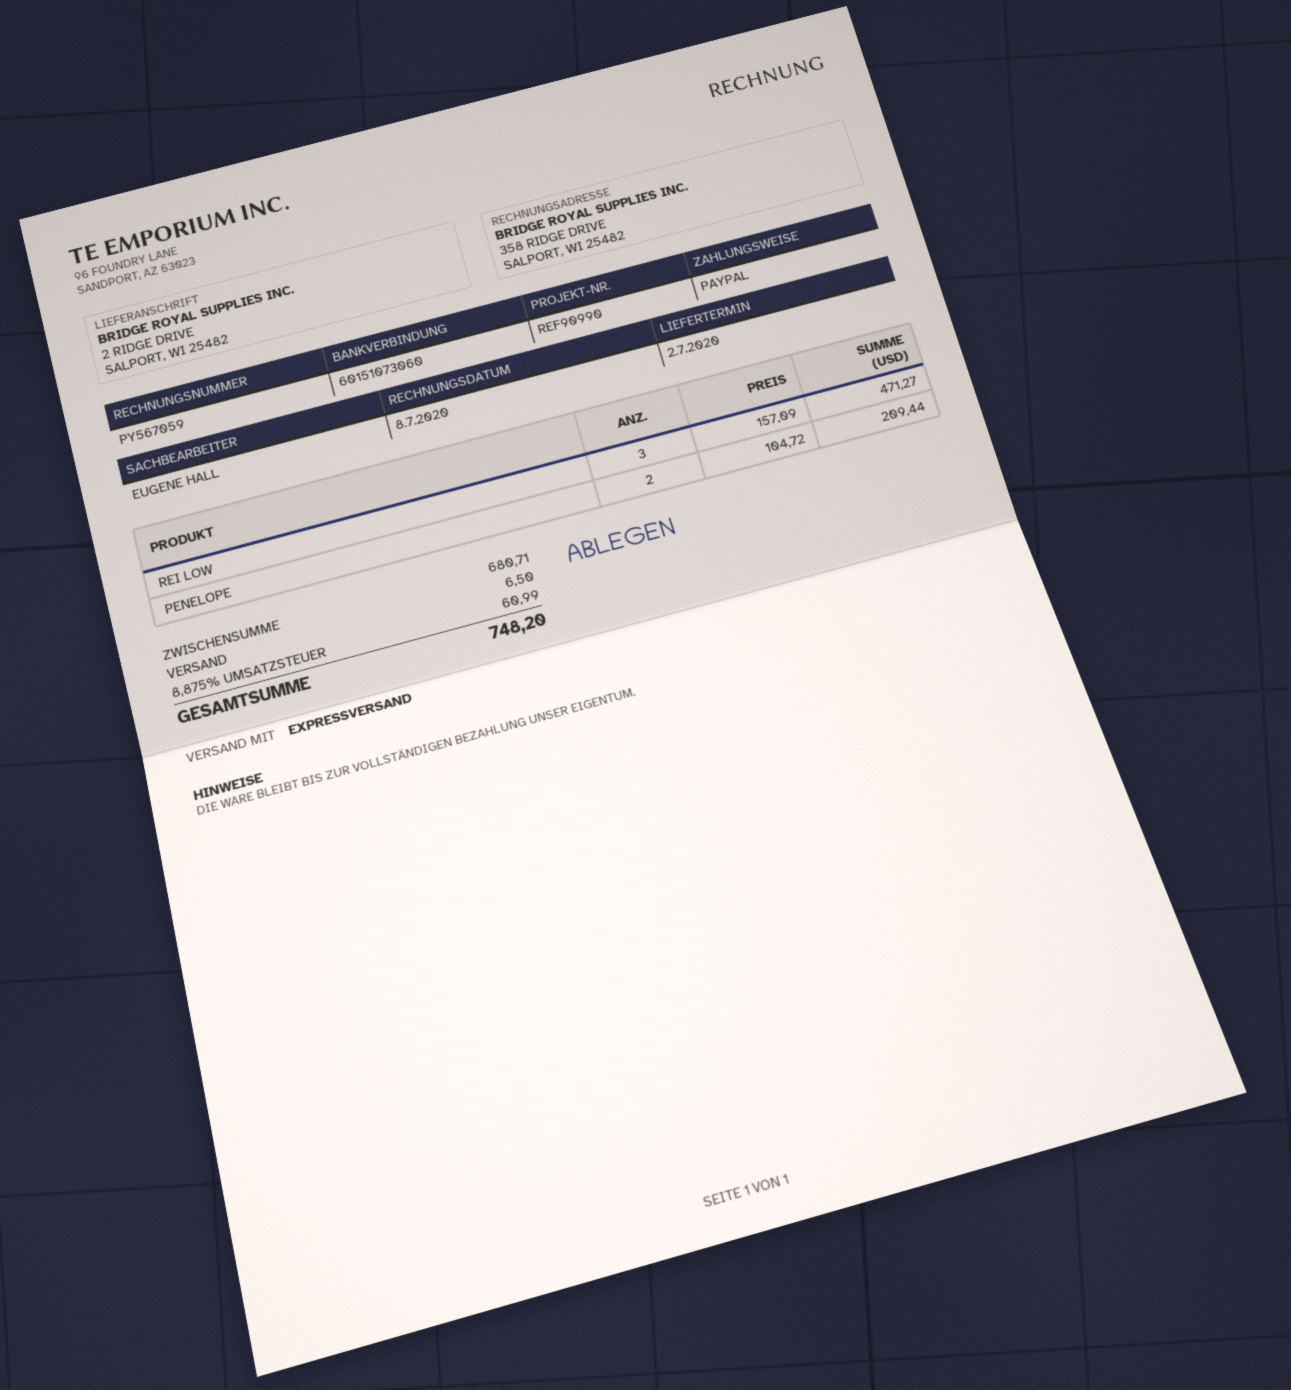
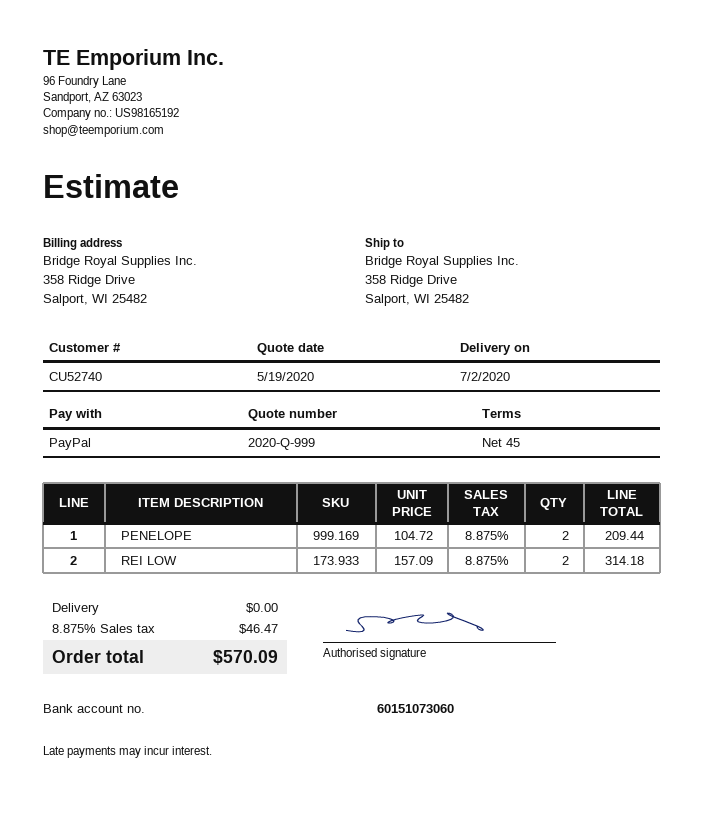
ship to: 2 RIDGE DRIVE, SALPORT, WI 25482 -> 358 Ridge Drive, Salport, WI 25482
REI LOW: 3 x 157.09 = 471.27 -> 2 x 157.09 = 314.18
shipping: 6.50 -> 0.00
tax: 8.875% = 60.99 -> 8.875% = 46.47
total: 748.20 -> 570.09

